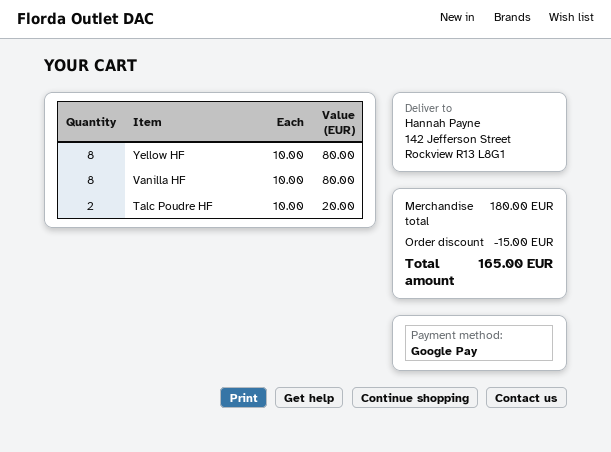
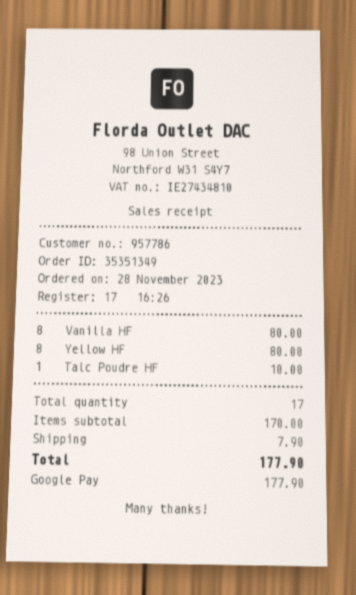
Talc Poudre HF: 2 for 20.00 -> 1 for 10.00
subtotal: 180.00 -> 170.00
discount: 15.00 -> none
shipping: none -> 7.90
total: 165.00 -> 177.90

